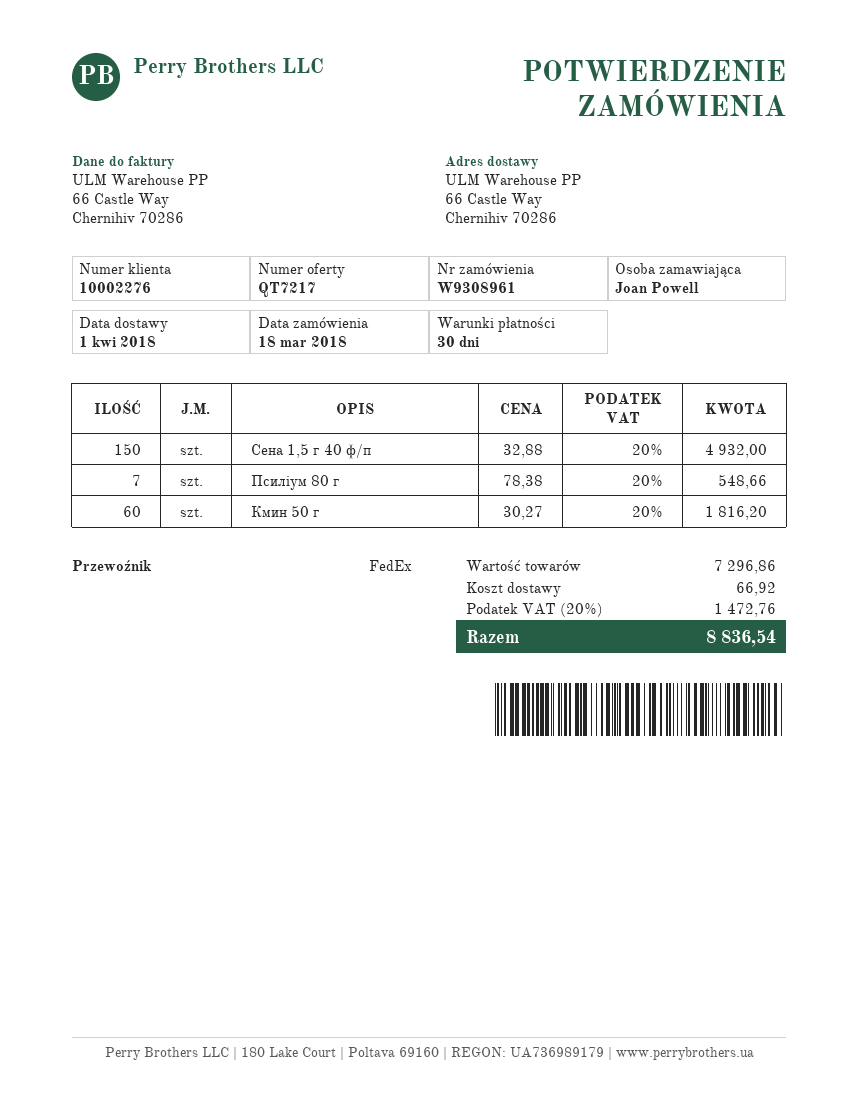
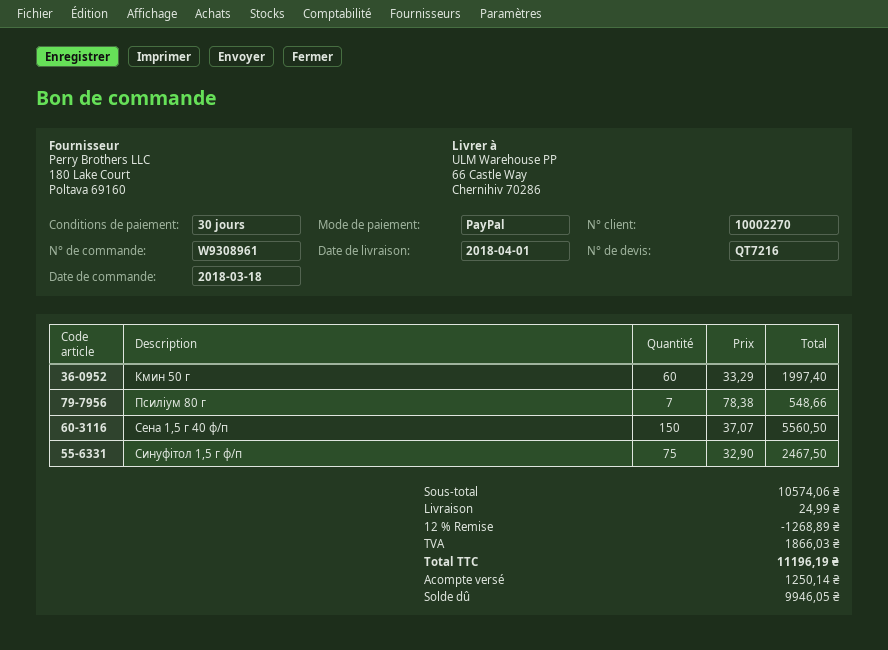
quote number: QT7217 -> QT7216
customer number: 10002276 -> 10002270
Сена 1,5 г 40 ф/п: 150 x 32.88 = 4932.00 -> 150 x 37.07 = 5560.50
Кмин 50 г: 60 x 30.27 = 1816.20 -> 60 x 33.29 = 1997.40
Синуфітол 1,5 г ф/п: none -> 75 x 32.90 = 2467.50
subtotal: 7296.86 -> 10574.06
discount: none -> 12% = 1268.89
shipping: 66.92 -> 24.99
tax: 1472.76 -> 1866.03
total: 8836.54 -> 11196.19

